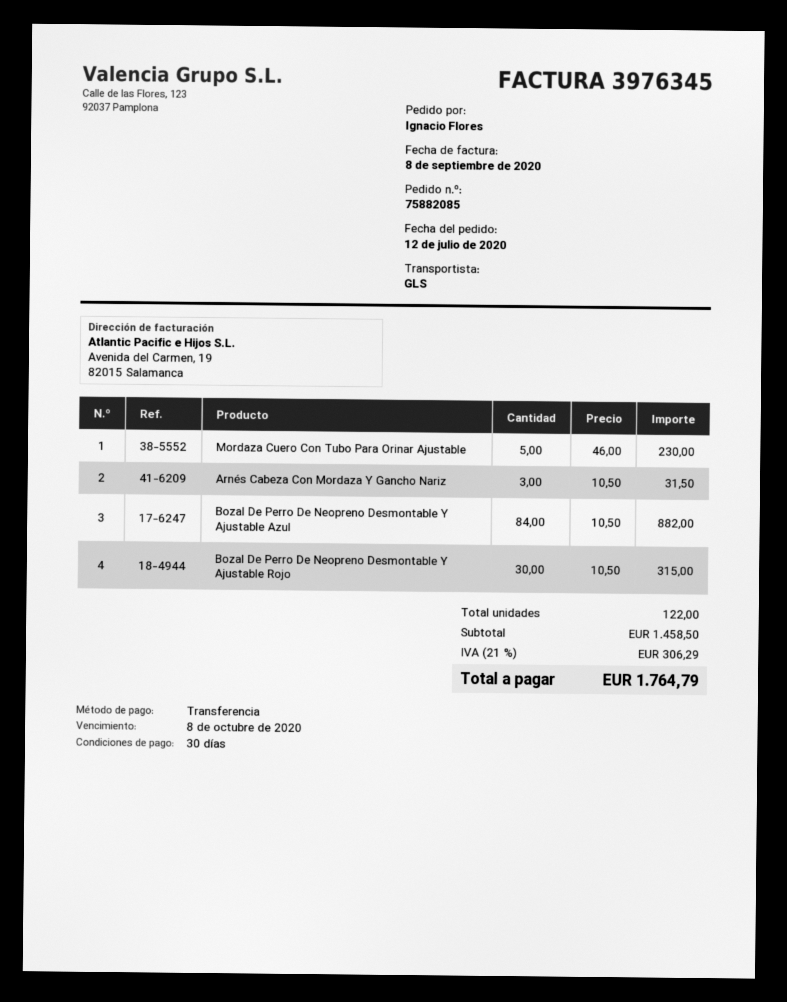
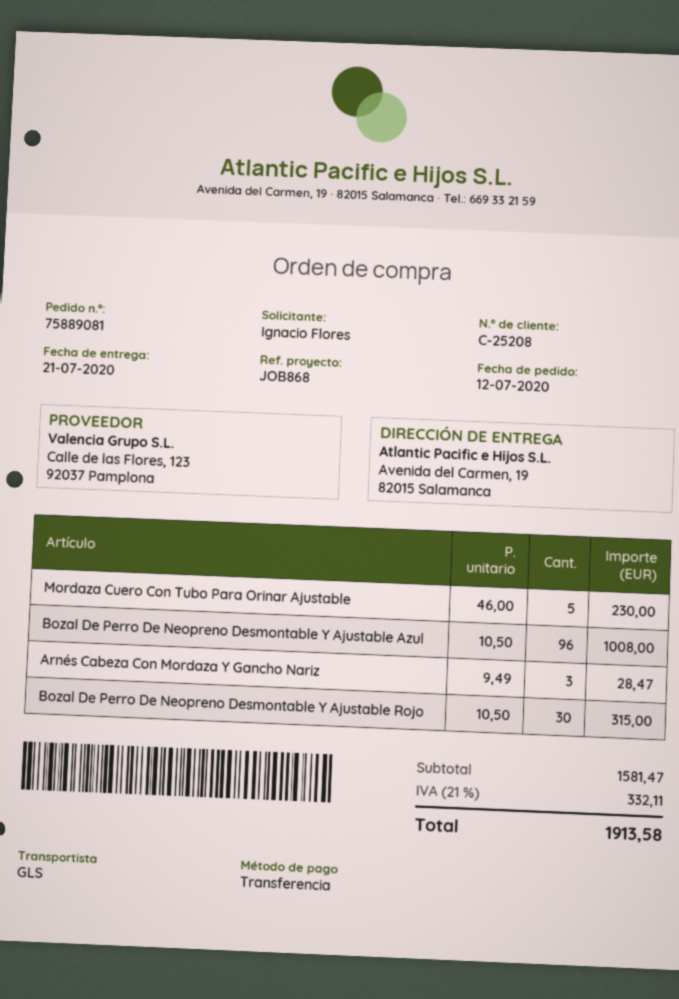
order number: 75882085 -> 75889081
Arnés Cabeza Con Mordaza Y Gancho Nariz: 3 x 10.50 = 31.50 -> 3 x 9.49 = 28.47
Bozal De Perro De Neopreno Desmontable Y Ajustable Azul: 84 x 10.50 = 882.00 -> 96 x 10.50 = 1008.00
subtotal: 1458.50 -> 1581.47
tax: 21% = 306.29 -> 21% = 332.11
total: 1764.79 -> 1913.58

